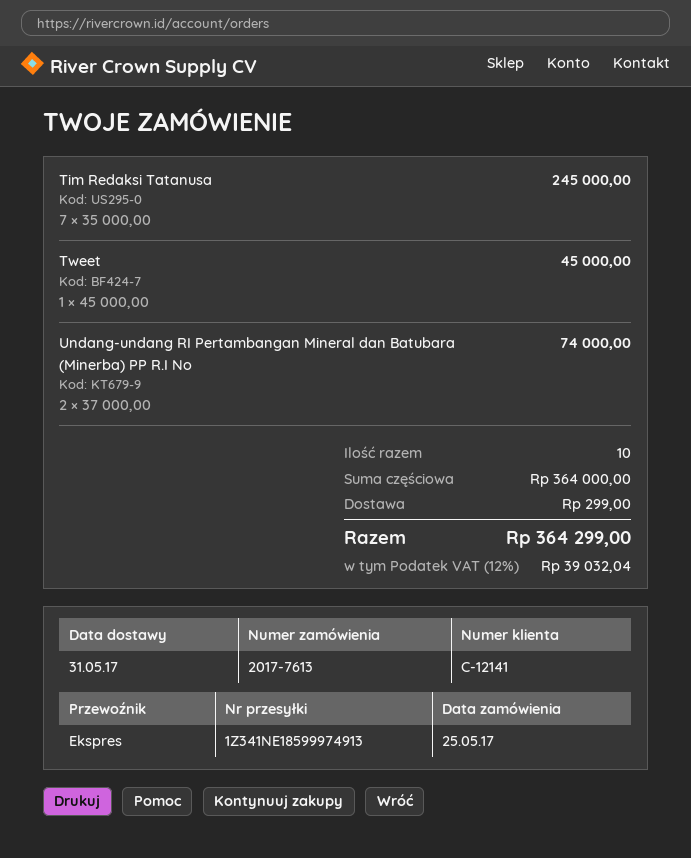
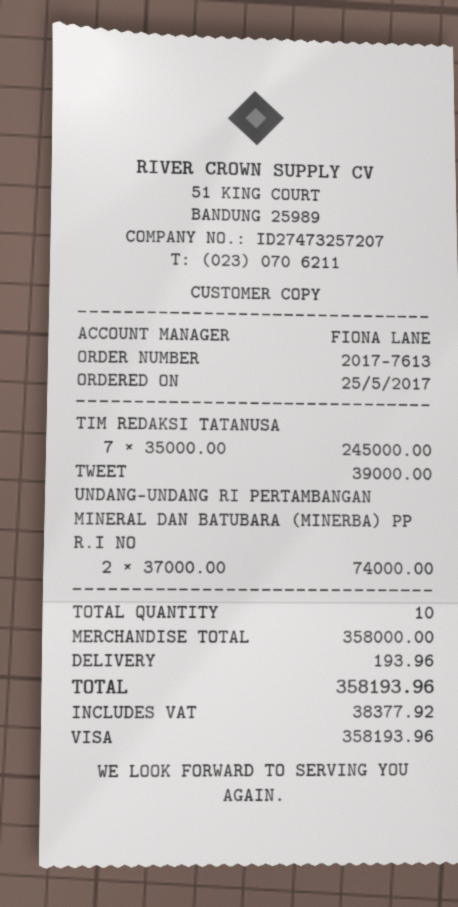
Tweet: 1 x 45000.00 = 45000.00 -> 1 x 39000.00 = 39000.00
subtotal: 364000.00 -> 358000.00
shipping: 299.00 -> 193.96
tax: 39032.04 -> 38377.92
total: 364299.00 -> 358193.96

